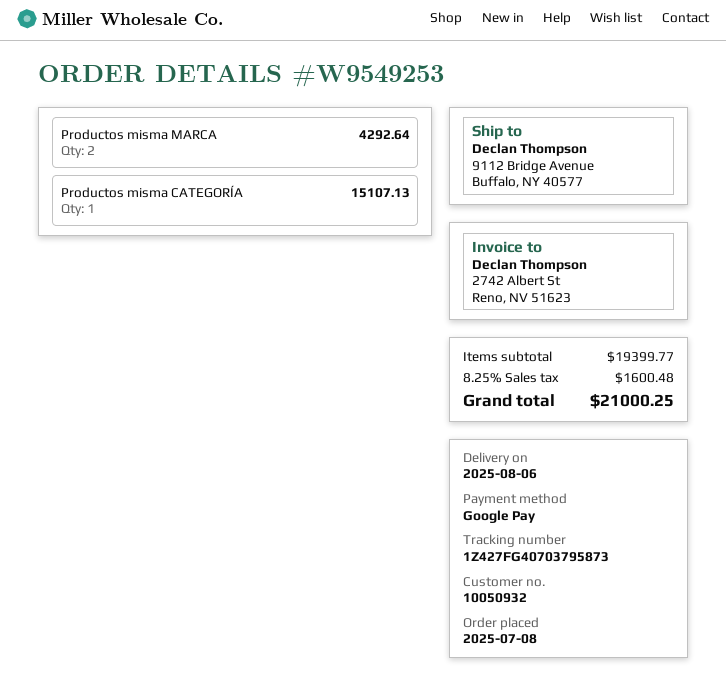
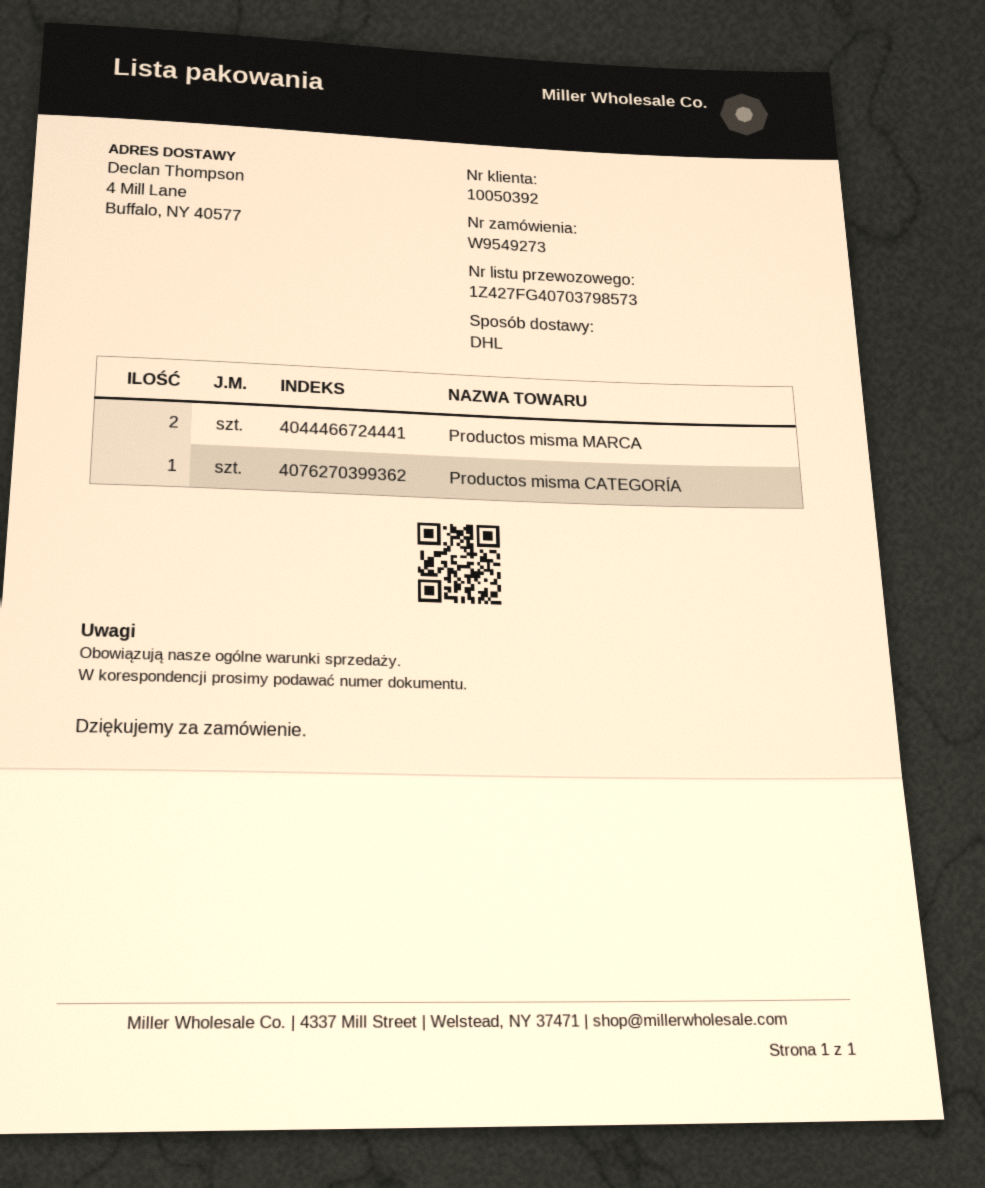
order number: W9549253 -> W9549273
customer number: 10050932 -> 10050392
tracking number: 1Z427FG40703795873 -> 1Z427FG40703798573
ship to: 9112 Bridge Avenue, Buffalo, NY 40577 -> 4 Mill Lane, Buffalo, NY 40577

